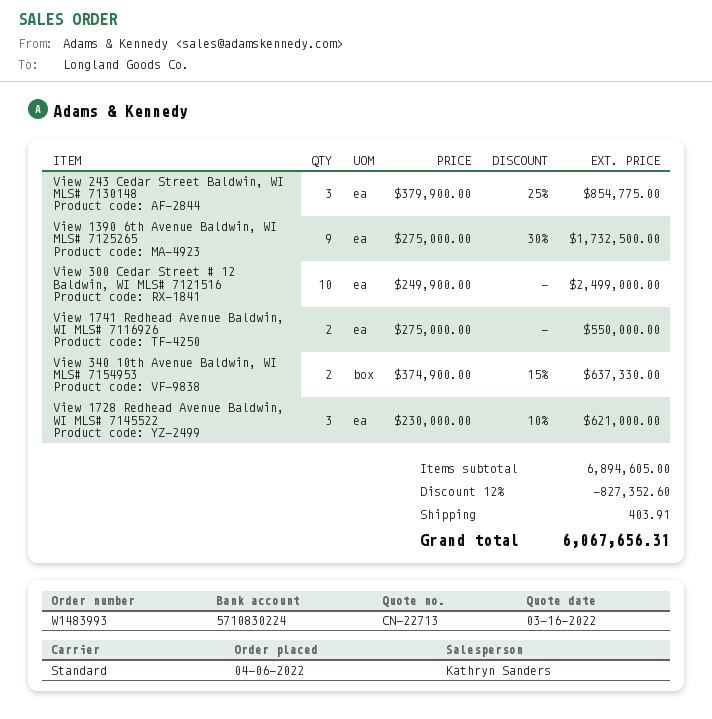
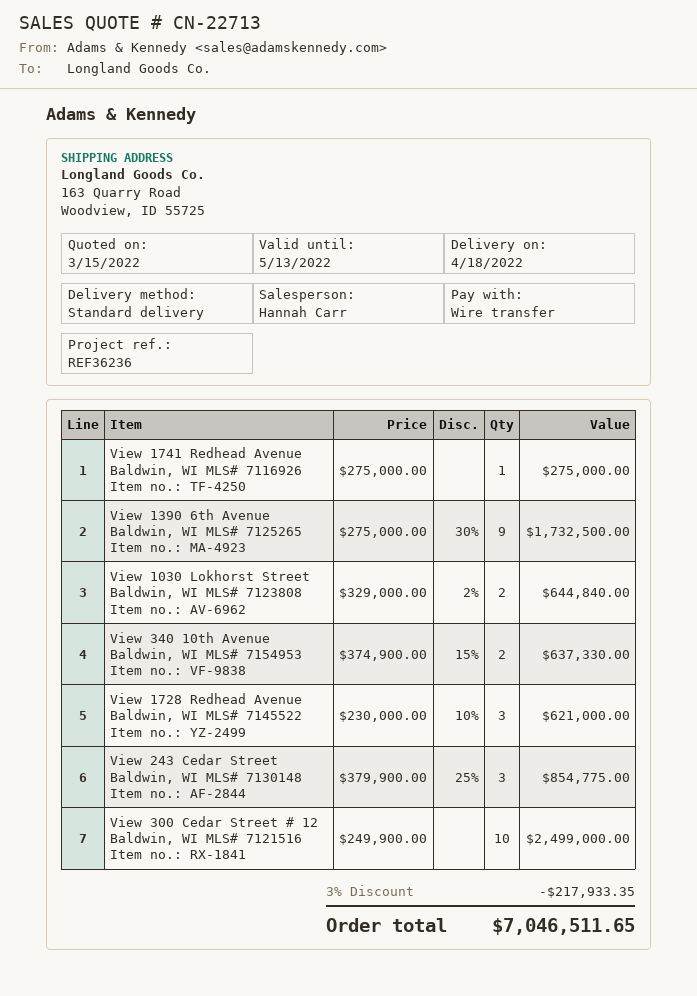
quote date: 2022-03-16 -> 2022-03-15
sales rep: Kathryn Sanders -> Hannah Carr
View 1741 Redhead Avenue Baldwin, WI MLS# 7116926: 2 x 275000.00 = 550000.00 -> 1 x 275000.00 = 275000.00
View 1030 Lokhorst Street Baldwin, WI MLS# 7123808: none -> 2 x 329000.00 - 2% = 644840.00
discount: 12% = 827352.60 -> 3% = 217933.35
shipping: 403.91 -> none
total: 6067656.31 -> 7046511.65

